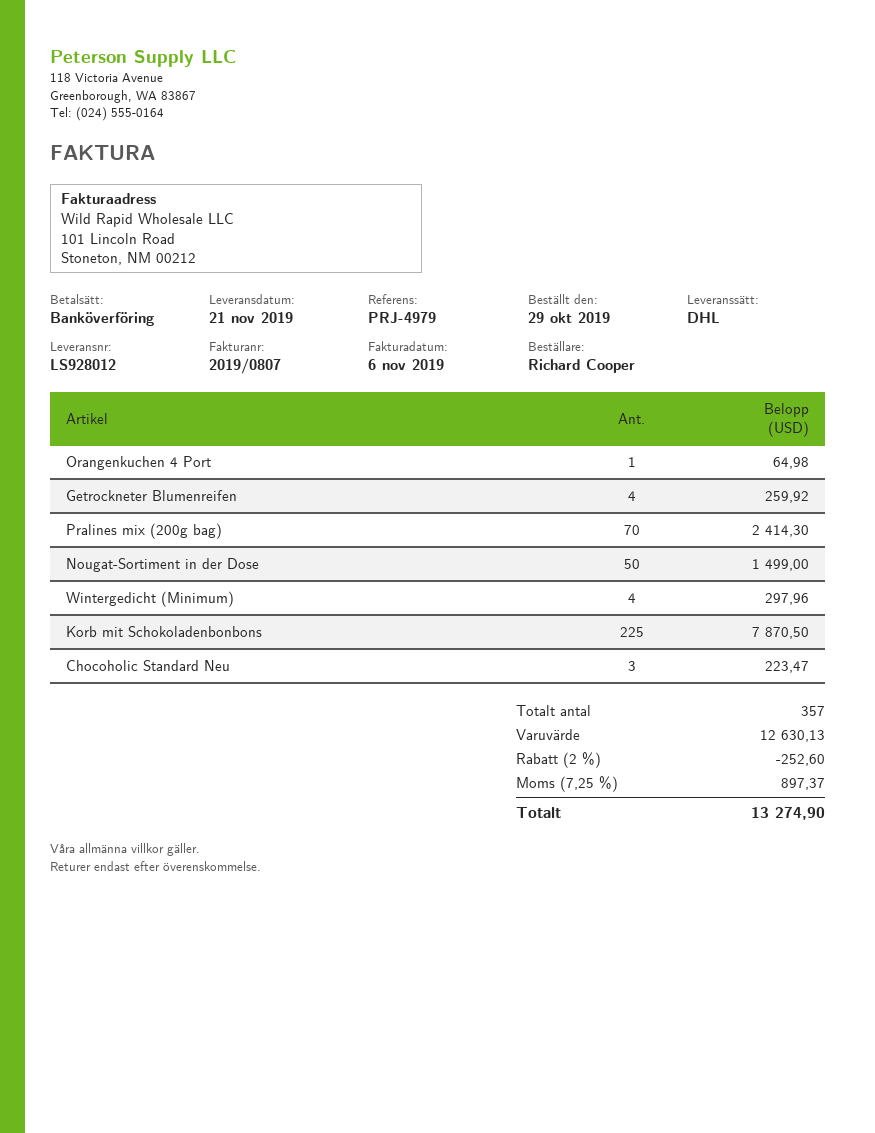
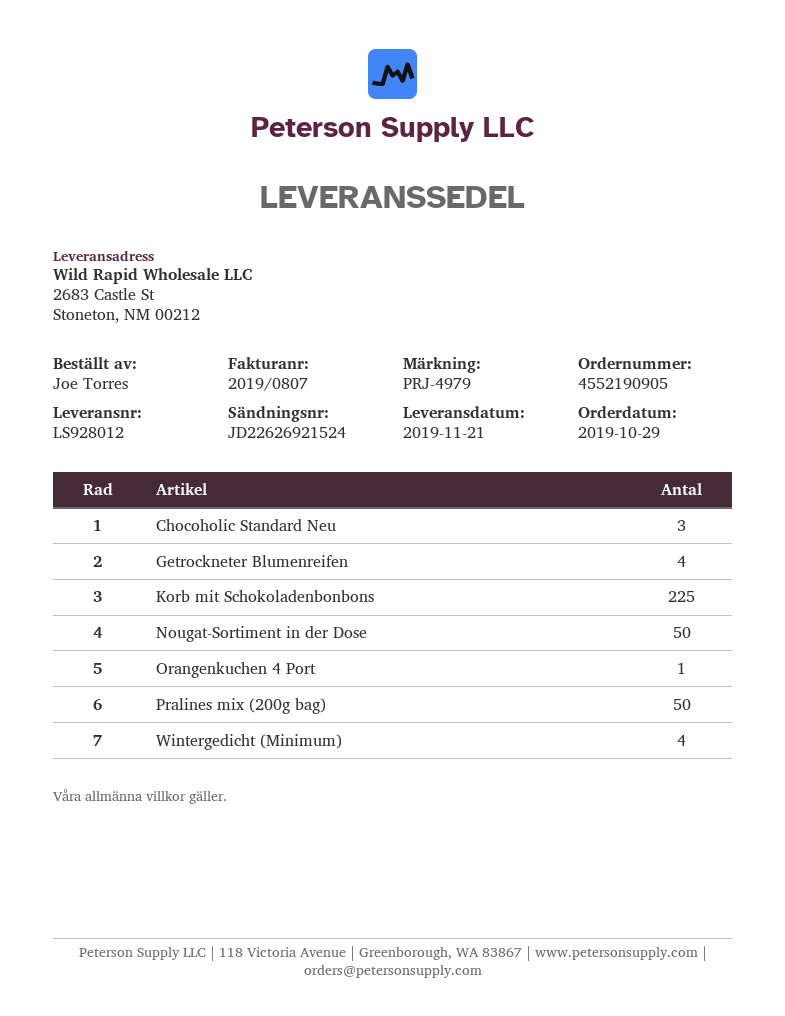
ordered by: Richard Cooper -> Joe Torres
Pralines mix (200g bag): 70 -> 50

